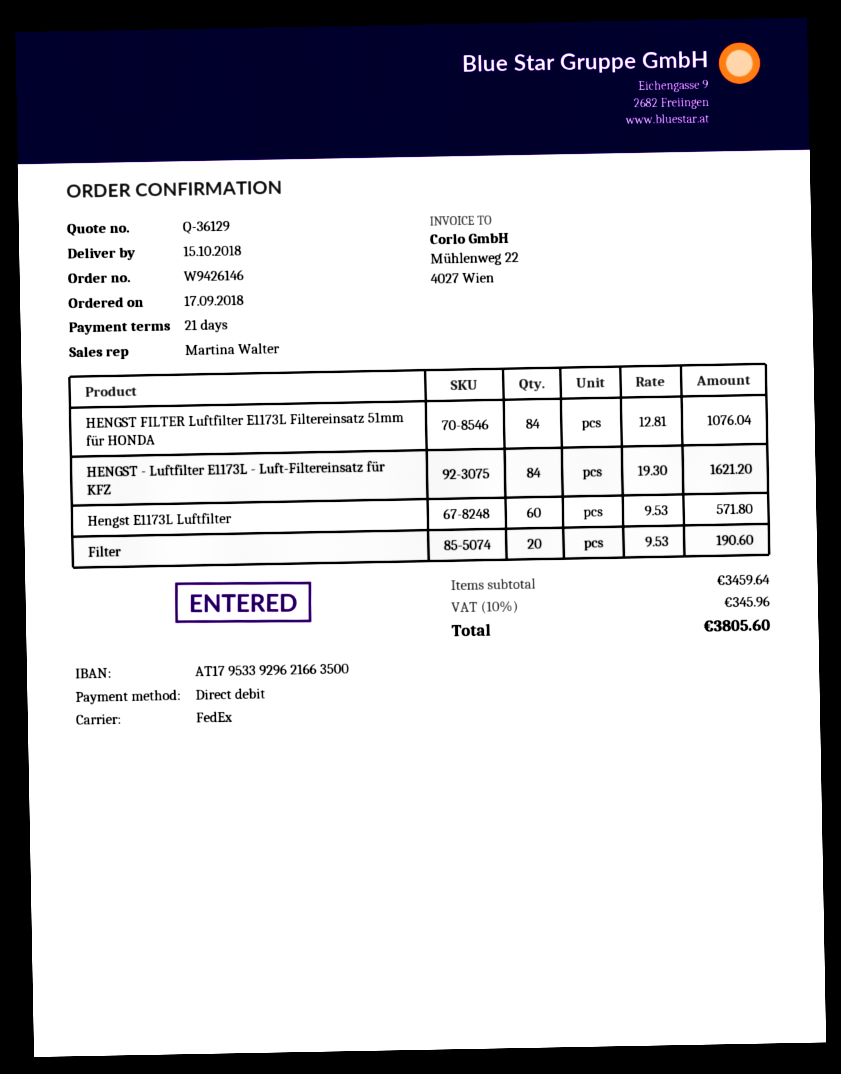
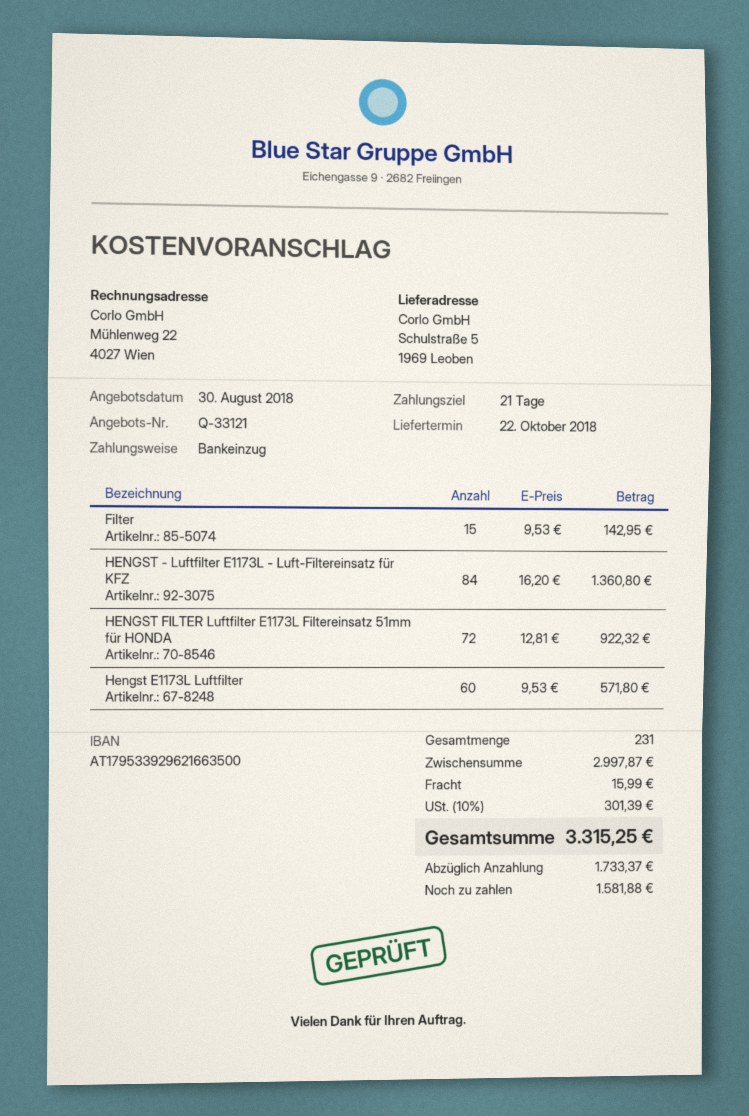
quote number: Q-36129 -> Q-33121
delivery date: 2018-10-15 -> 2018-10-22
HENGST FILTER Luftfilter E1173L Filtereinsatz 51mm für HONDA: 84 x 12.81 = 1076.04 -> 72 x 12.81 = 922.32
HENGST - Luftfilter E1173L - Luft-Filtereinsatz für KFZ: 84 x 19.30 = 1621.20 -> 84 x 16.20 = 1360.80
Filter: 20 x 9.53 = 190.60 -> 15 x 9.53 = 142.95
subtotal: 3459.64 -> 2997.87
shipping: none -> 15.99
tax: 10% = 345.96 -> 10% = 301.39
total: 3805.60 -> 3315.25

